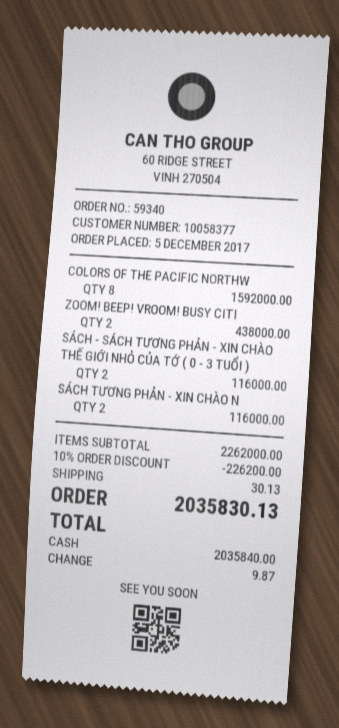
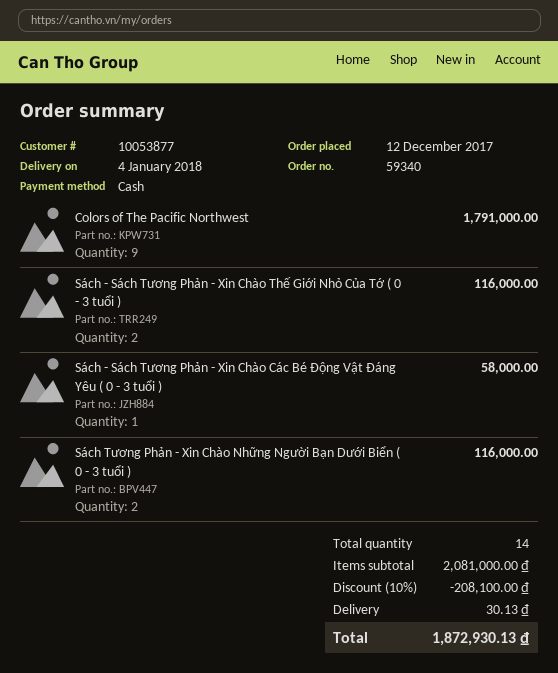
order date: 2017-12-05 -> 2017-12-12
customer number: 10058377 -> 10053877
COLORS OF THE PACIFIC NORTHW: 8 for 1592000.00 -> 9 for 1791000.00
ZOOM! BEEP! VROOM! BUSY CITI: 2 for 438000.00 -> none
Sách - Sách Tương Phản - Xin Chào Các Bé Động Vật Đáng Yêu ( 0 - 3 tuổi ): none -> 1 for 58000.00
subtotal: 2262000.00 -> 2081000.00
discount: 10% = 226200.00 -> 10% = 208100.00
total: 2035830.13 -> 1872930.13

